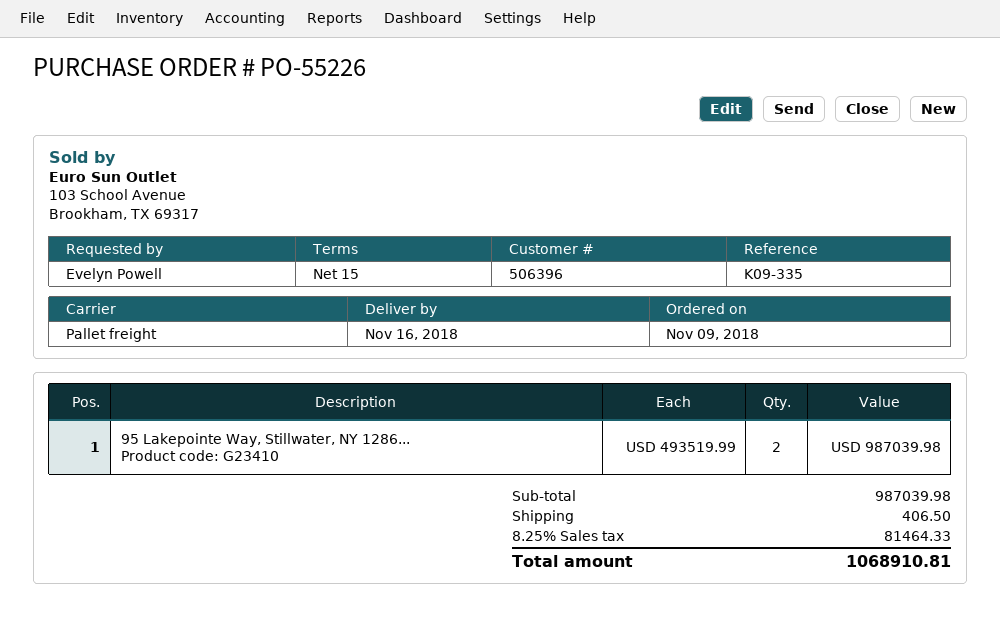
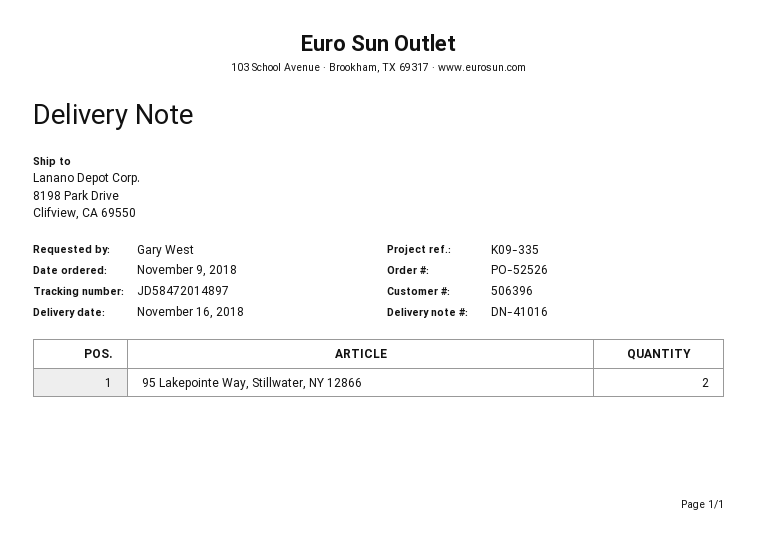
order number: PO-55226 -> PO-52526
ordered by: Evelyn Powell -> Gary West

